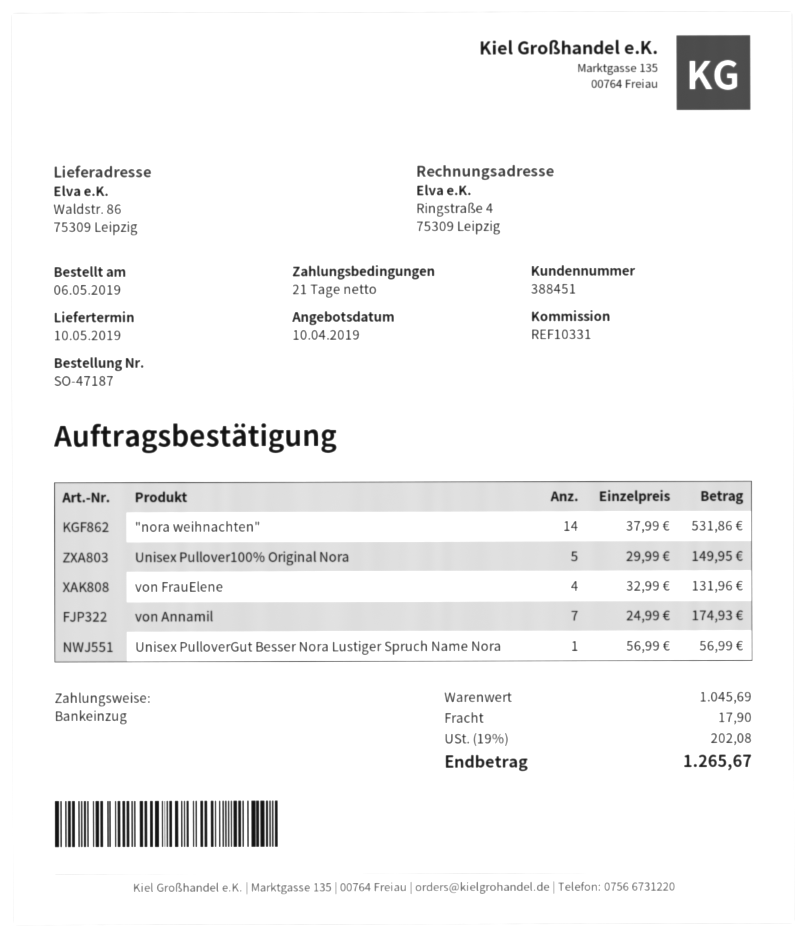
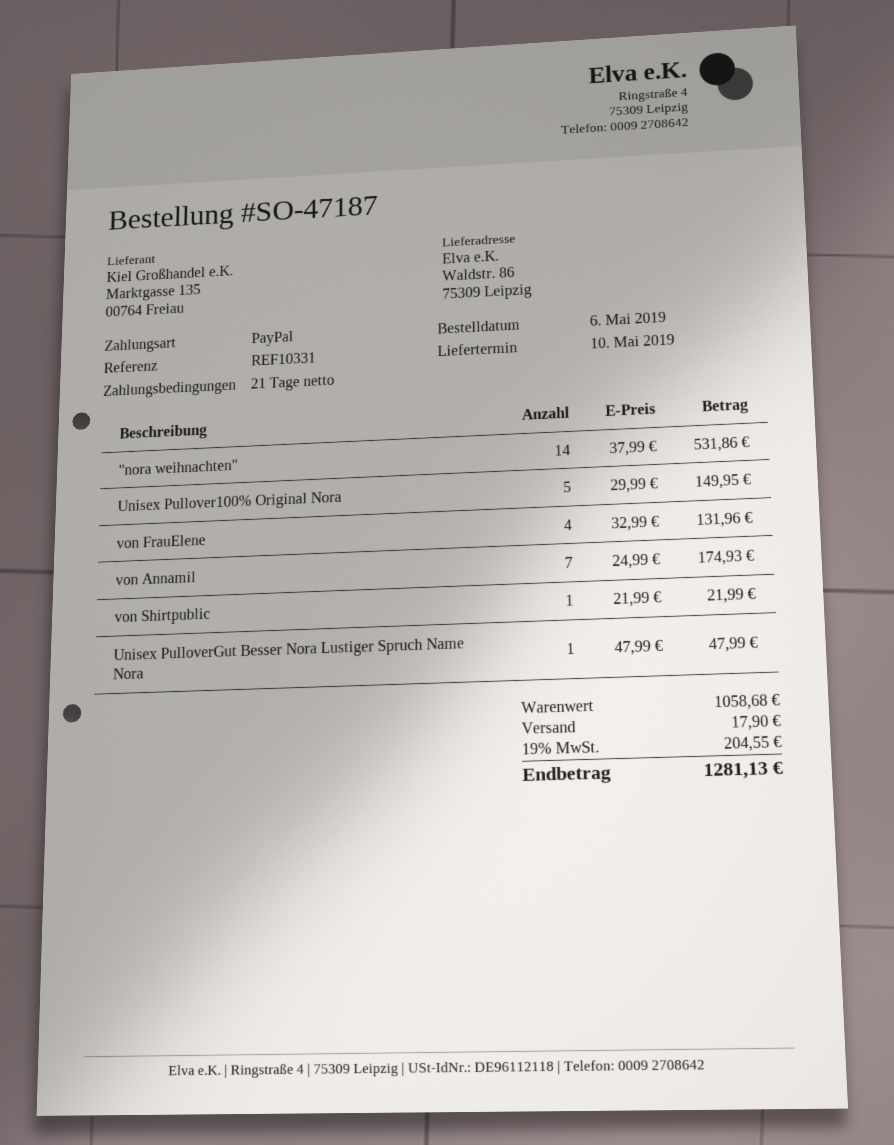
payment method: direct debit -> PayPal
Unisex PulloverGut Besser Nora Lustiger Spruch Name Nora: 1 x 56.99 = 56.99 -> 1 x 47.99 = 47.99
von Shirtpublic: none -> 1 x 21.99 = 21.99
subtotal: 1045.69 -> 1058.68
tax: 19% = 202.08 -> 19% = 204.55
total: 1265.67 -> 1281.13

